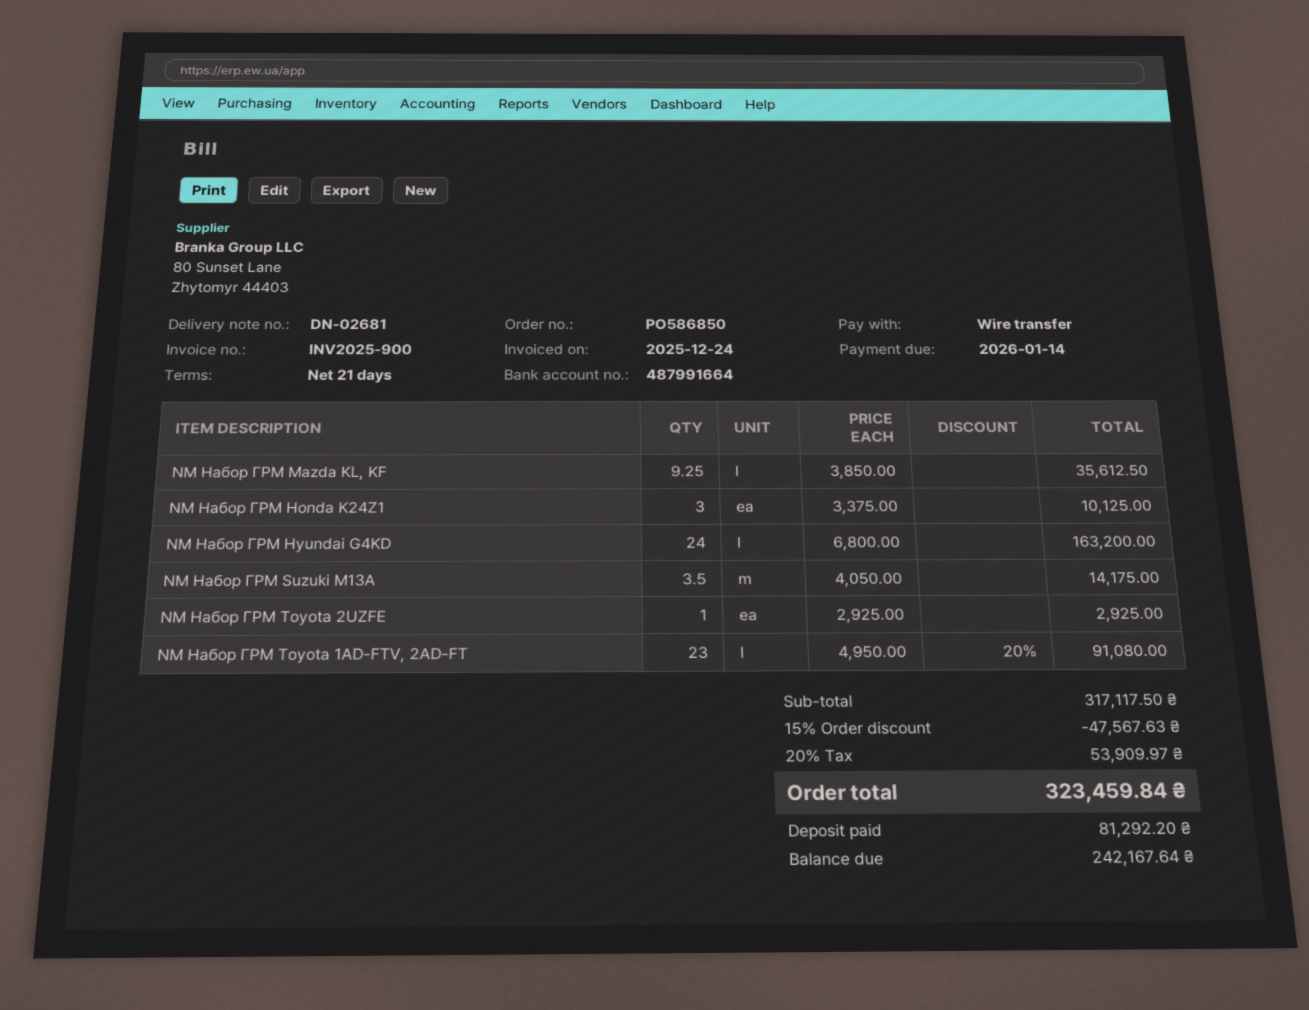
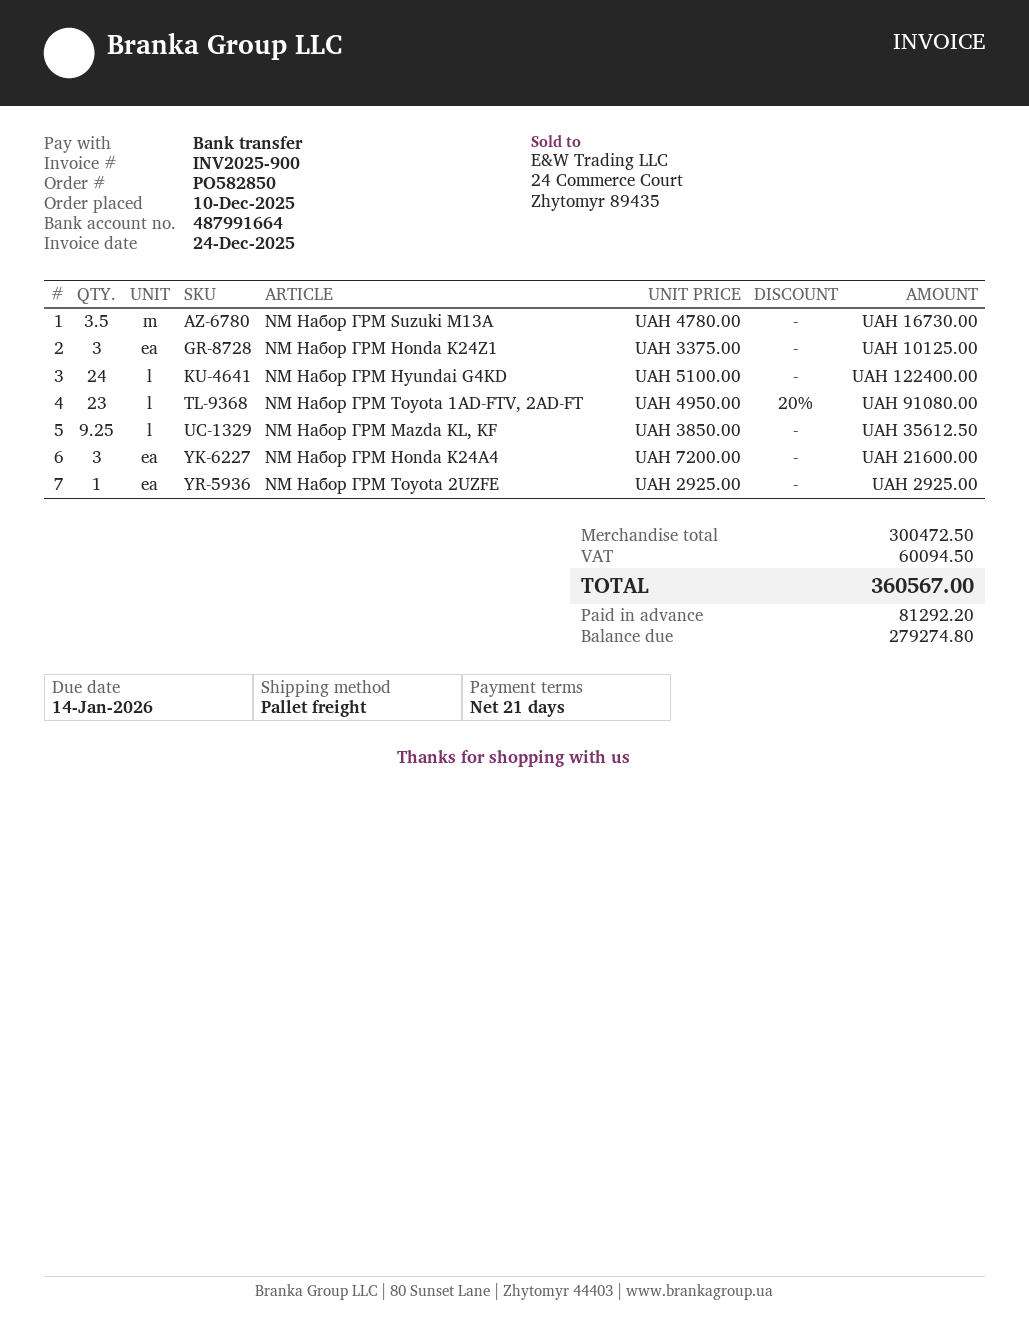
order number: PO586850 -> PO582850
NM Набор ГРМ Hyundai G4KD: 24 x 6800.00 = 163200.00 -> 24 x 5100.00 = 122400.00
NM Набор ГРМ Suzuki M13A: 3.5 x 4050.00 = 14175.00 -> 3.5 x 4780.00 = 16730.00
NM Набор ГРМ Honda K24A4: none -> 3 x 7200.00 = 21600.00
subtotal: 317117.50 -> 300472.50
discount: 15% = 47567.63 -> none
tax: 53909.97 -> 60094.50
total: 323459.84 -> 360567.00
balance: 242167.64 -> 279274.80

